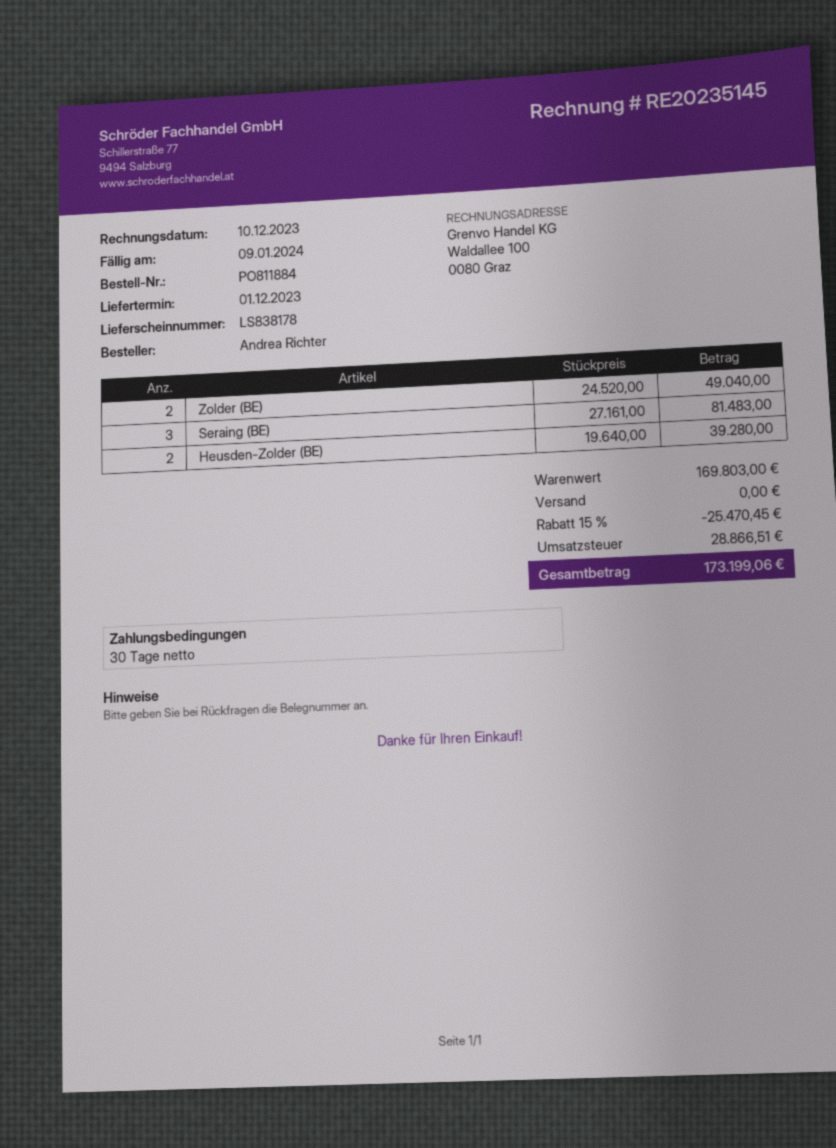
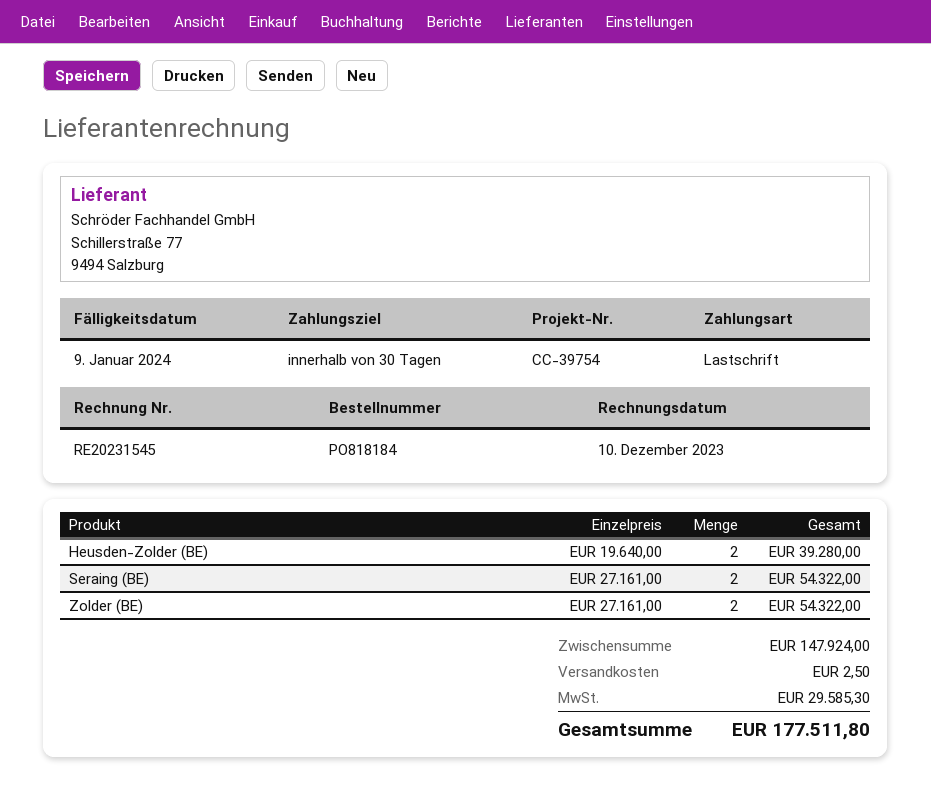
order number: PO811884 -> PO818184
invoice number: RE20235145 -> RE20231545
Zolder (BE): 2 x 24520.00 = 49040.00 -> 2 x 27161.00 = 54322.00
Seraing (BE): 3 x 27161.00 = 81483.00 -> 2 x 27161.00 = 54322.00
subtotal: 169803.00 -> 147924.00
discount: 15% = 25470.45 -> none
shipping: 0.00 -> 2.50
tax: 28866.51 -> 29585.30
total: 173199.06 -> 177511.80

